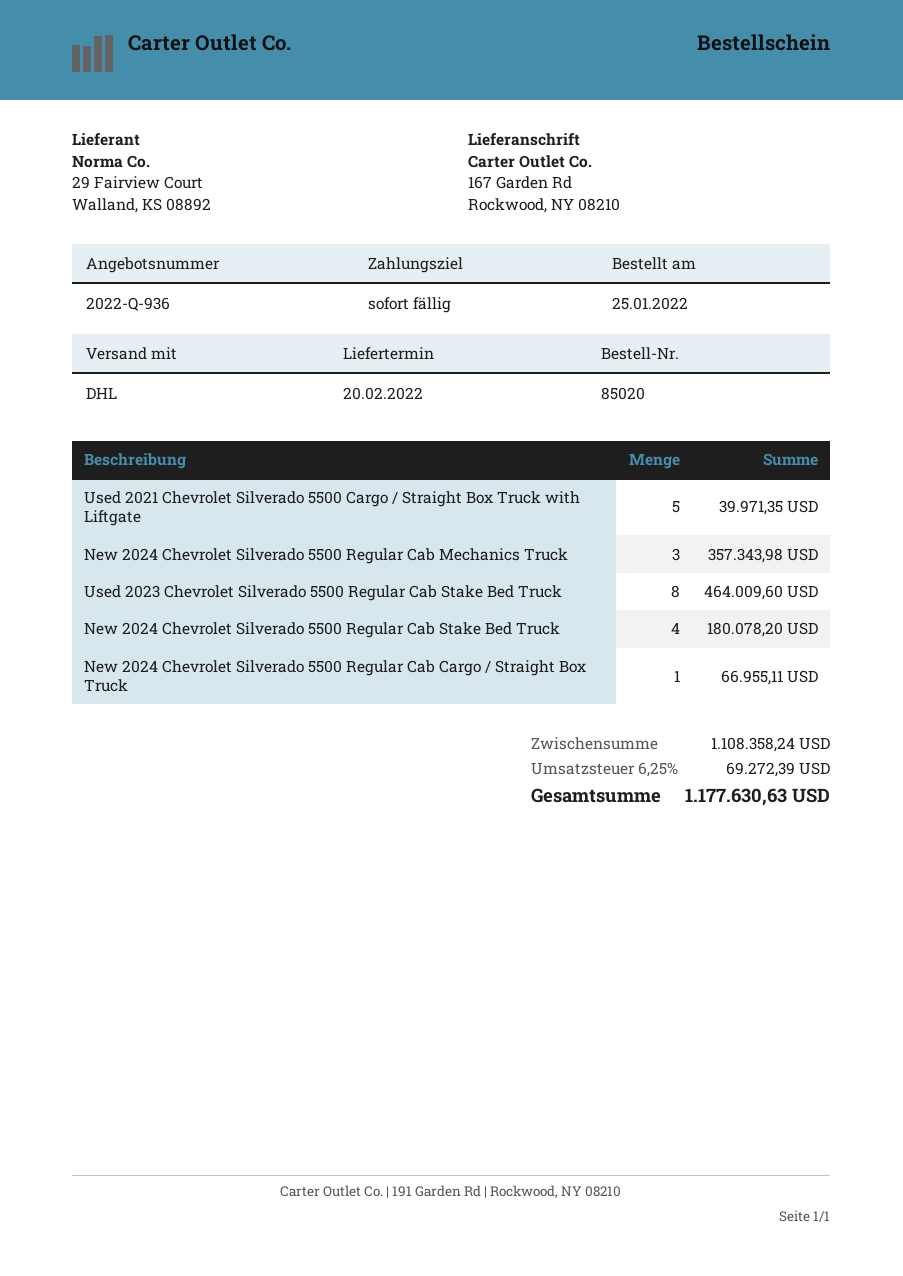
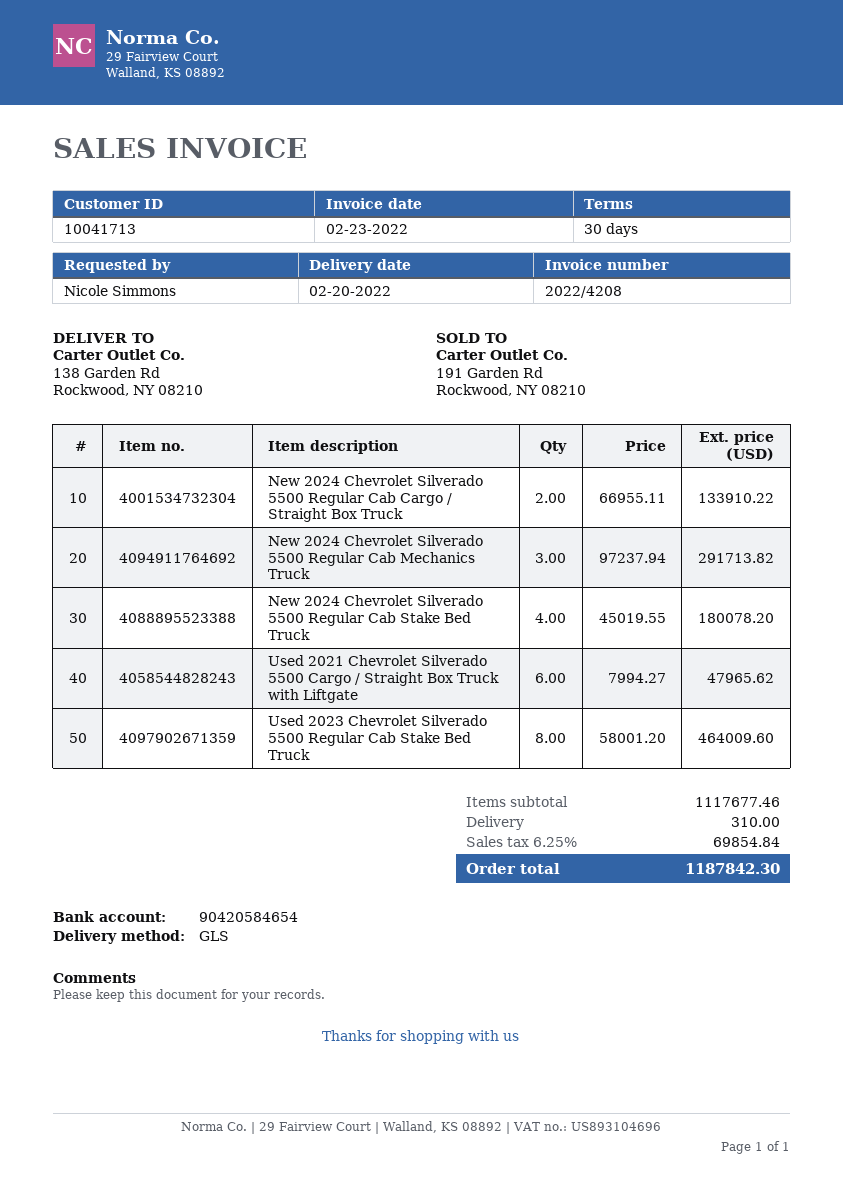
payment terms: on receipt -> 30 days
shipping method: DHL -> GLS
ship to: 167 Garden Rd, Rockwood, NY 08210 -> 138 Garden Rd, Rockwood, NY 08210
Used 2021 Chevrolet Silverado 5500 Cargo / Straight Box Truck with Liftgate: 5 for 39971.35 -> 6 for 47965.62
New 2024 Chevrolet Silverado 5500 Regular Cab Mechanics Truck: 3 for 357343.98 -> 3 for 291713.82
New 2024 Chevrolet Silverado 5500 Regular Cab Cargo / Straight Box Truck: 1 for 66955.11 -> 2 for 133910.22
subtotal: 1108358.24 -> 1117677.46
shipping: none -> 310.00
tax: 6.25% = 69272.39 -> 6.25% = 69854.84
total: 1177630.63 -> 1187842.30

